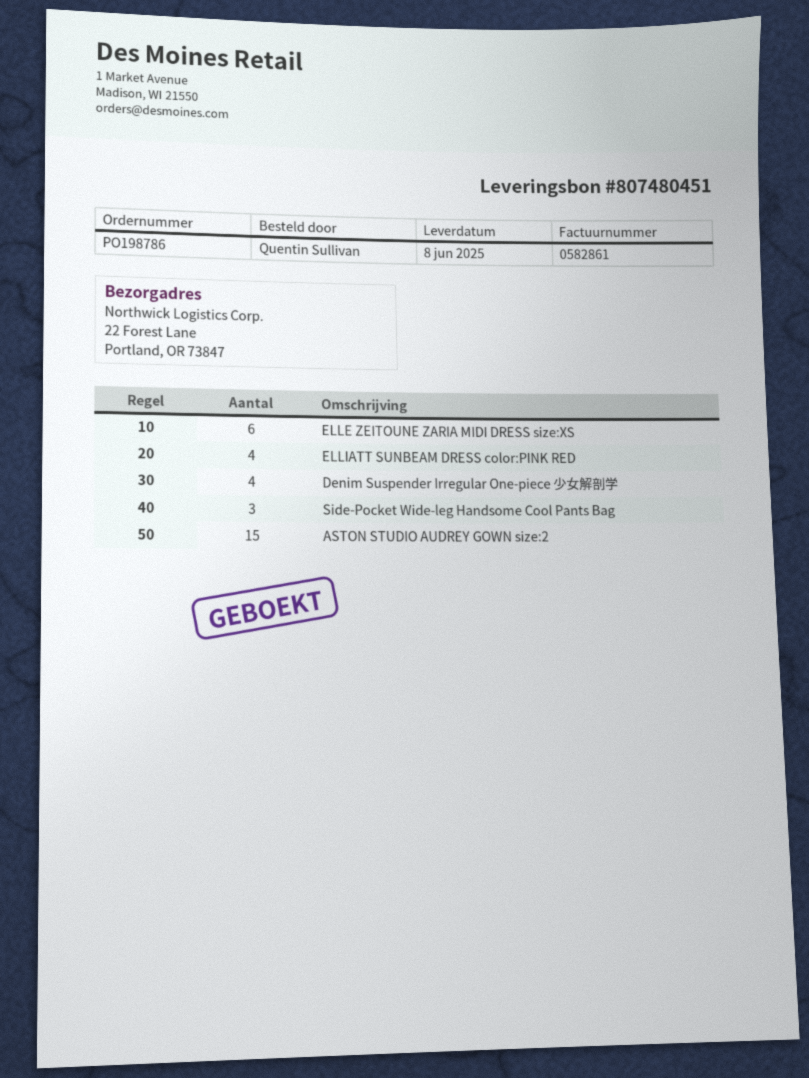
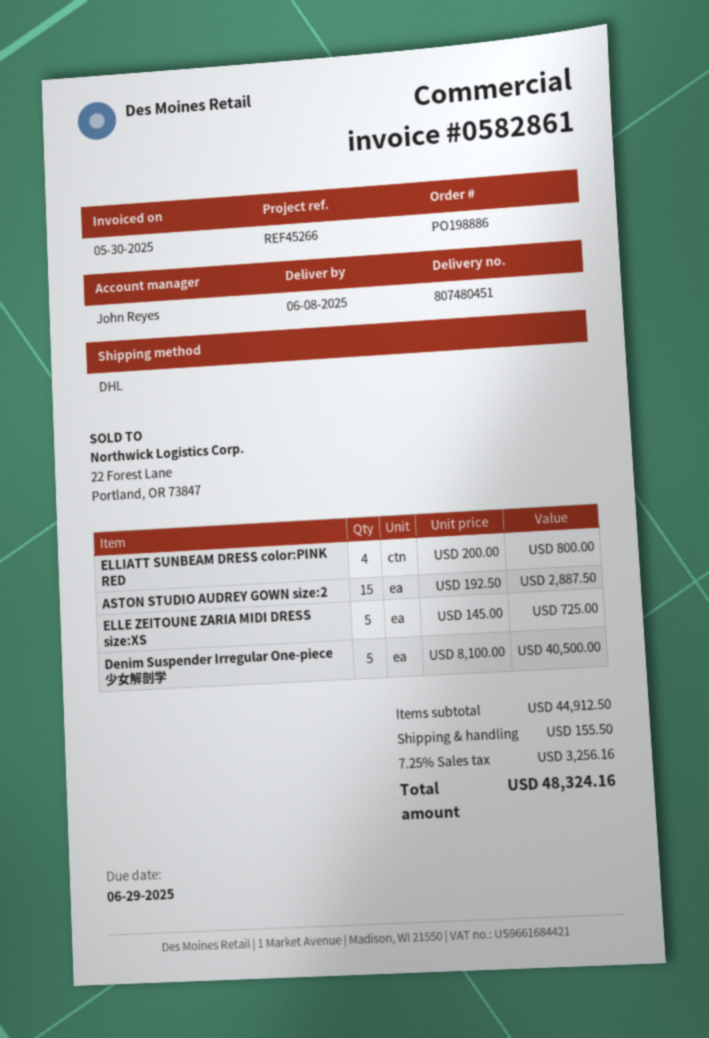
order number: PO198786 -> PO198886
ELLE ZEITOUNE ZARIA MIDI DRESS size:XS: 6 -> 5
Denim Suspender Irregular One-piece 少女解剖学: 4 -> 5
Side-Pocket Wide-leg Handsome Cool Pants Bag: 3 -> none

